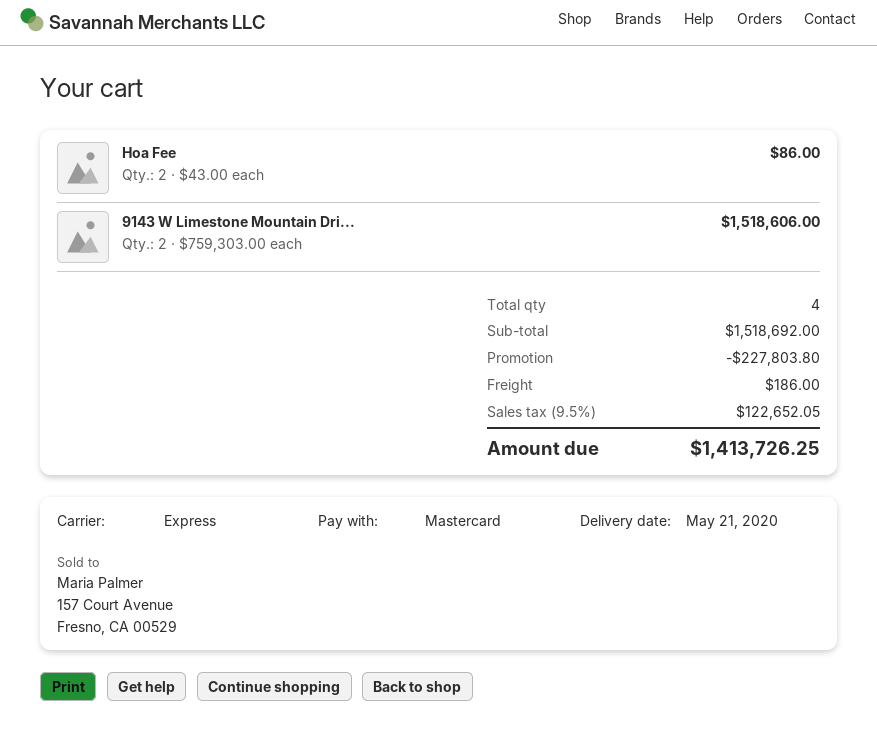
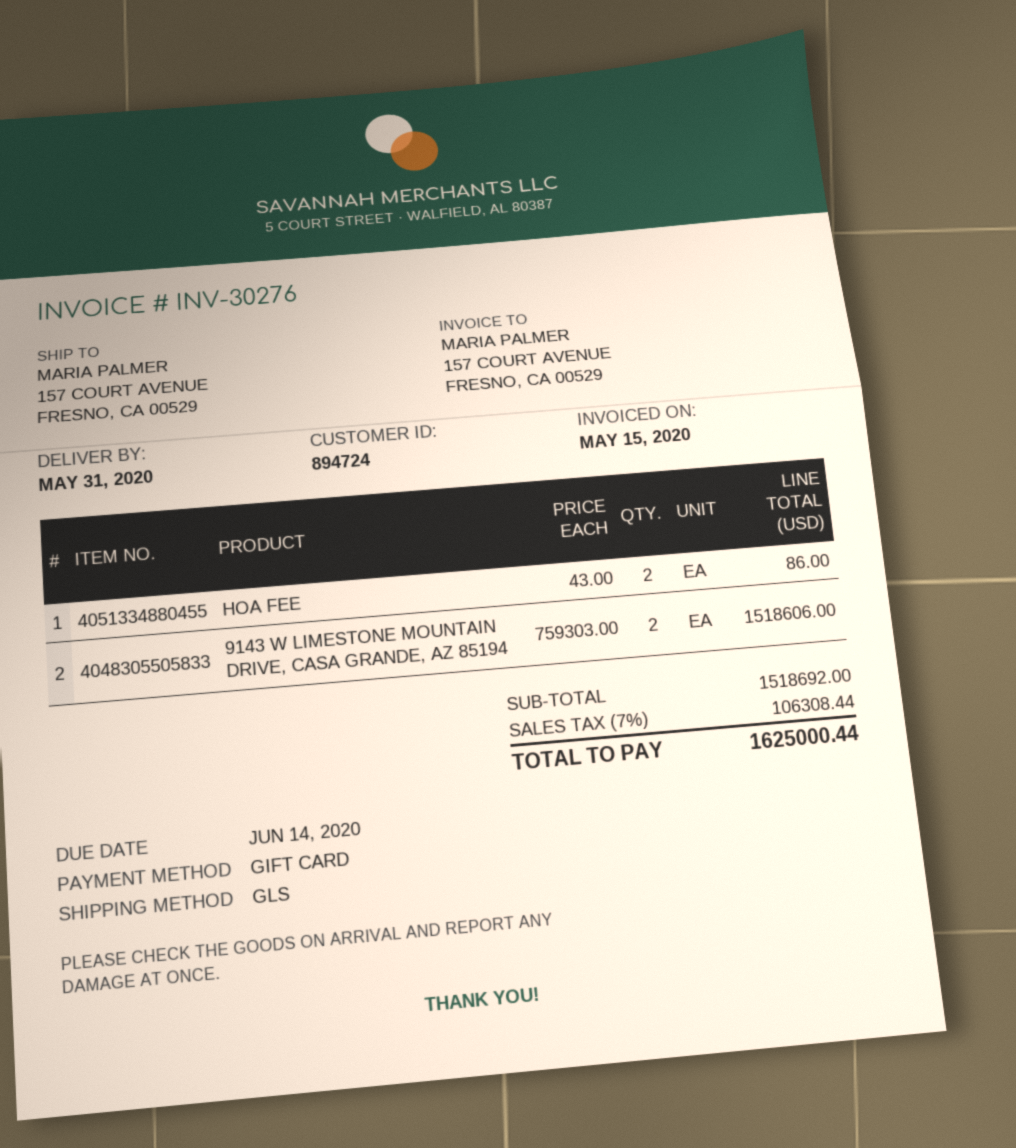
delivery date: 2020-05-21 -> 2020-05-31
payment method: Mastercard -> gift card
shipping method: express -> GLS
discount: 227803.80 -> none
shipping: 186.00 -> none
tax: 9.5% = 122652.05 -> 7% = 106308.44
total: 1413726.25 -> 1625000.44

